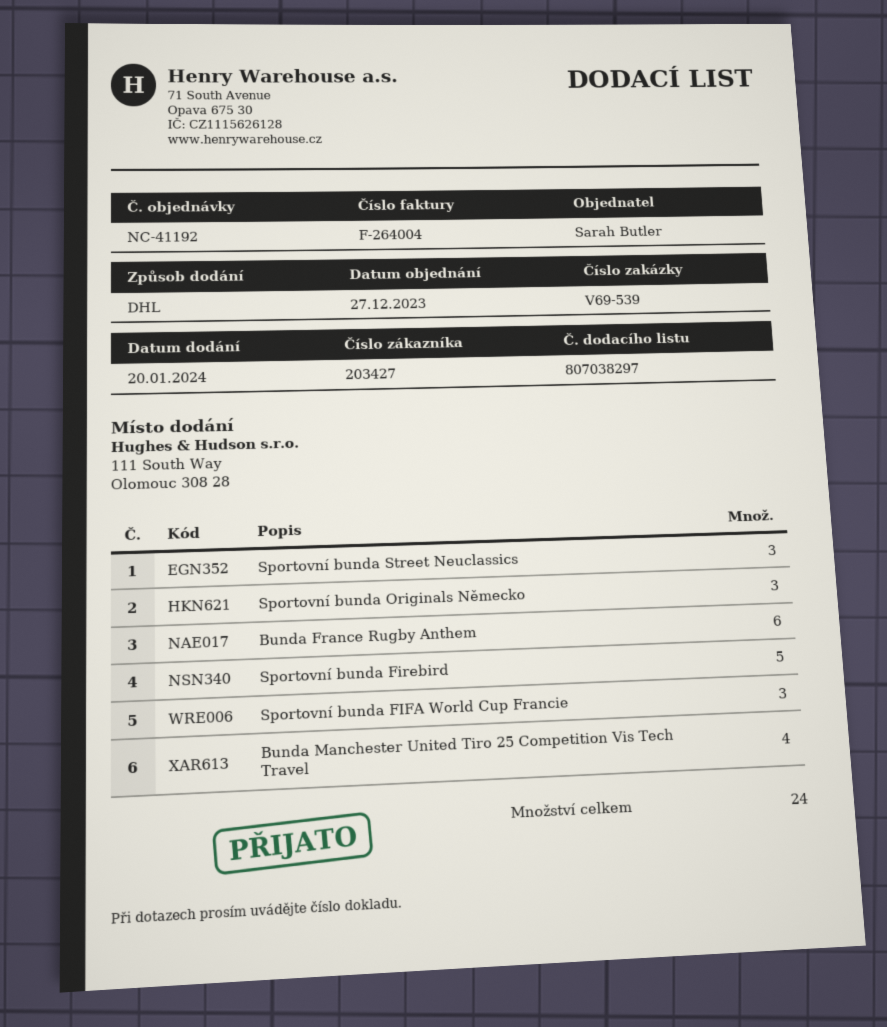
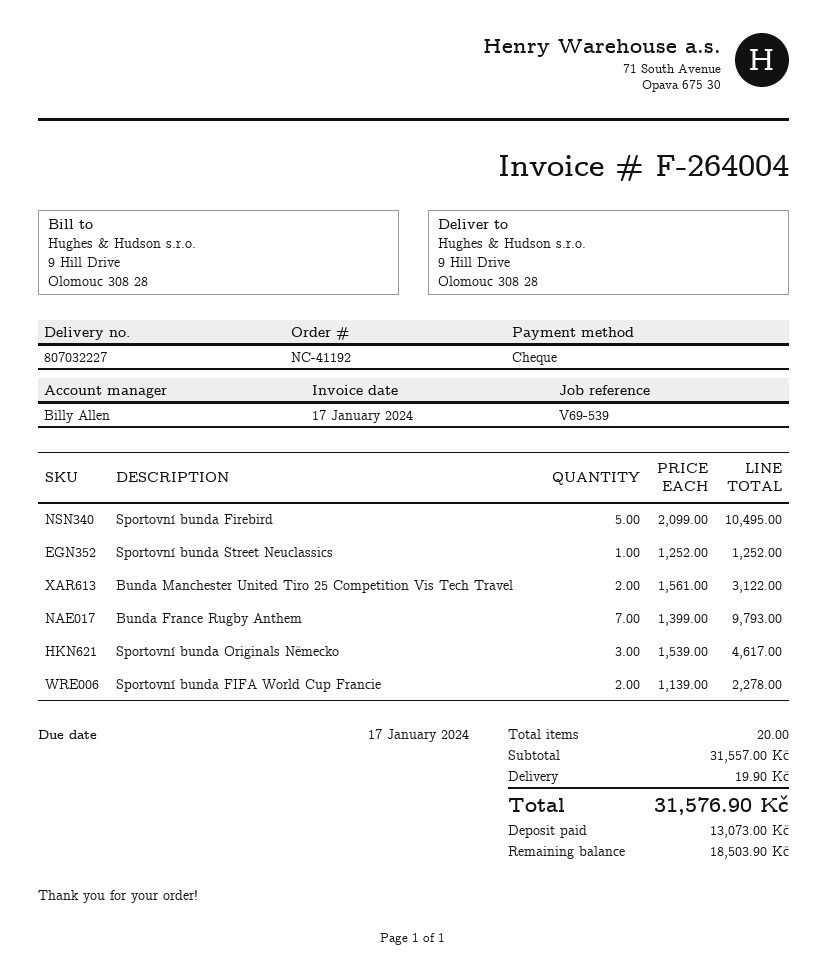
delivery note number: 807038297 -> 807032227
ship to: 111 South Way, Olomouc 308 28 -> 9 Hill Drive, Olomouc 308 28
Sportovní bunda Street Neuclassics: 3 -> 1
Bunda France Rugby Anthem: 6 -> 7
Sportovní bunda FIFA World Cup Francie: 3 -> 2
Bunda Manchester United Tiro 25 Competition Vis Tech Travel: 4 -> 2
total quantity: 24 -> 20

